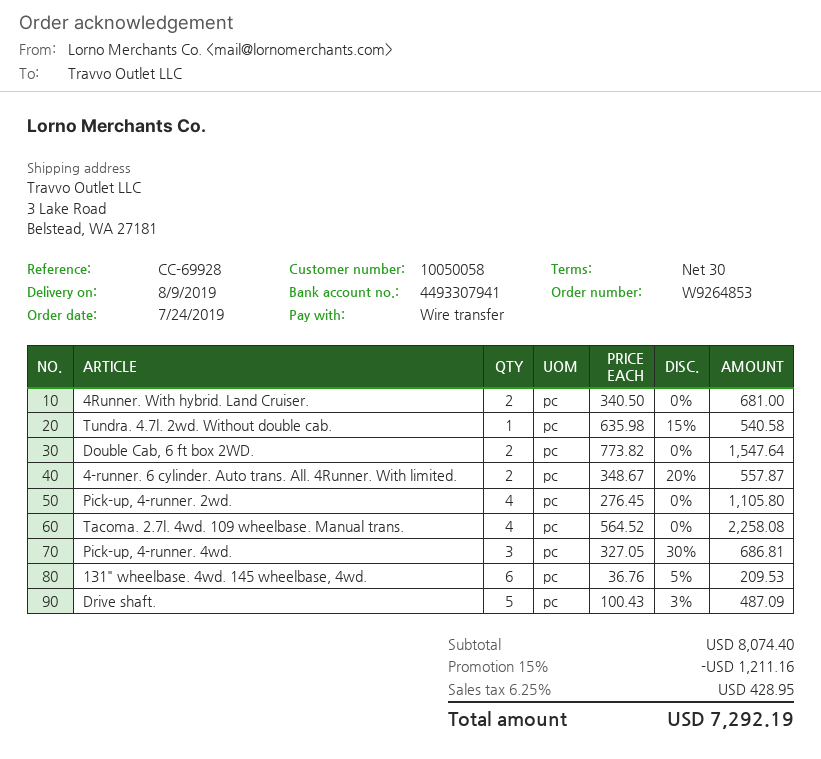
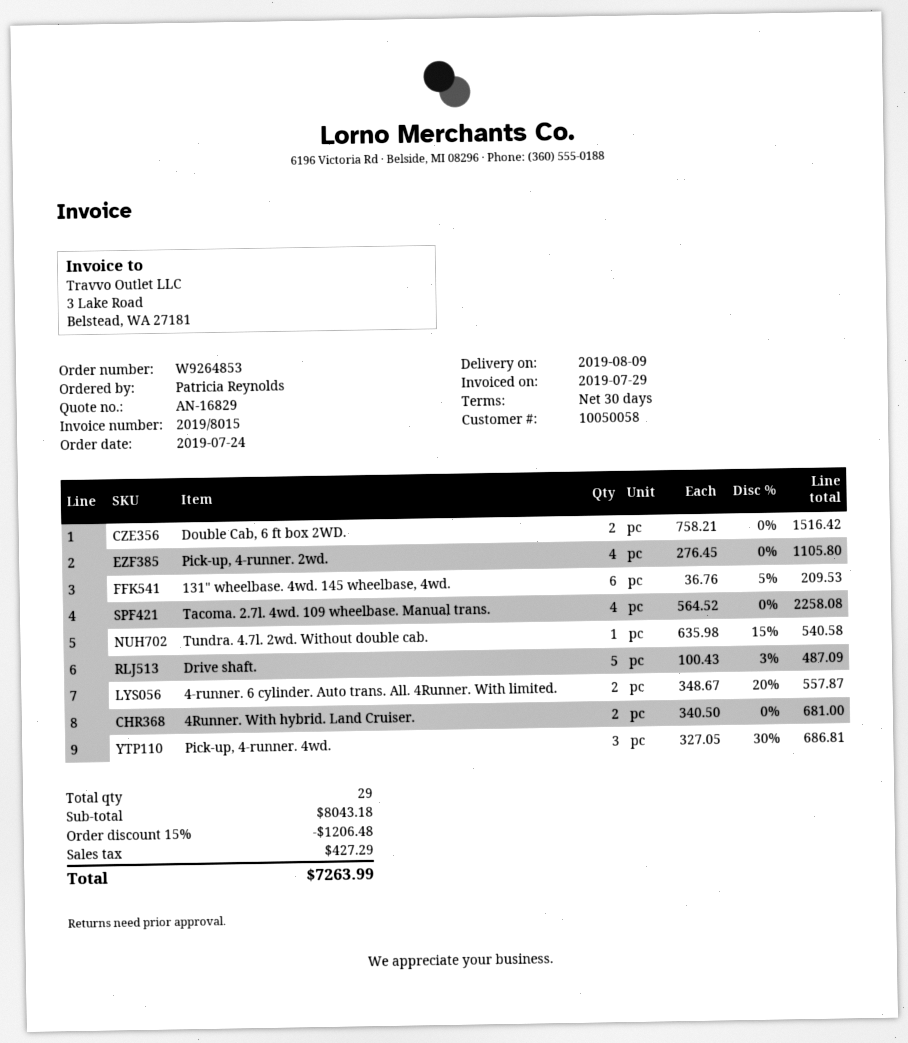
Double Cab, 6 ft box 2WD.: 2 x 773.82 = 1547.64 -> 2 x 758.21 = 1516.42
subtotal: 8074.40 -> 8043.18
discount: 15% = 1211.16 -> 15% = 1206.48
tax: 428.95 -> 427.29
total: 7292.19 -> 7263.99

